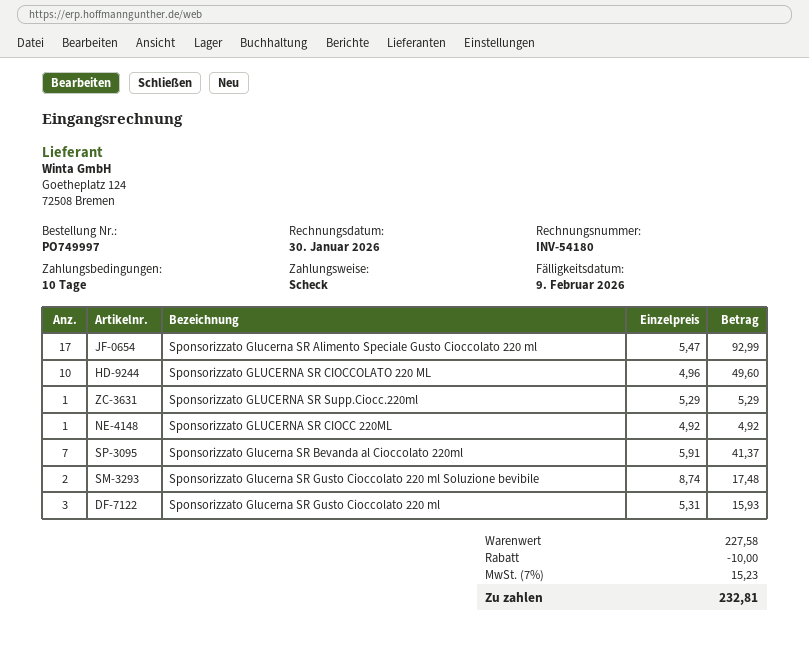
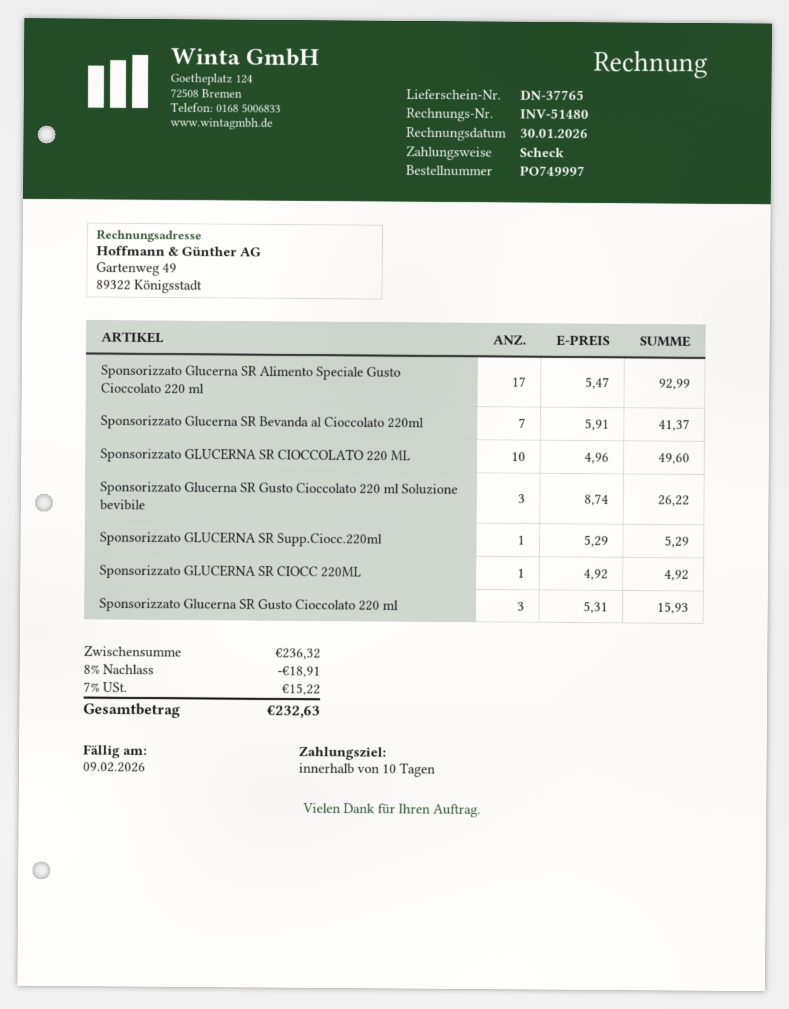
invoice number: INV-54180 -> INV-51480
Sponsorizzato Glucerna SR Gusto Cioccolato 220 ml Soluzione bevibile: 2 x 8.74 = 17.48 -> 3 x 8.74 = 26.22
subtotal: 227.58 -> 236.32
discount: 10.00 -> 18.91
tax: 7% = 15.23 -> 7% = 15.22
total: 232.81 -> 232.63

